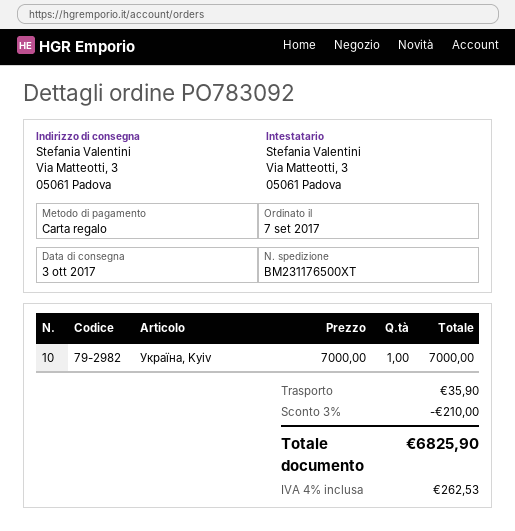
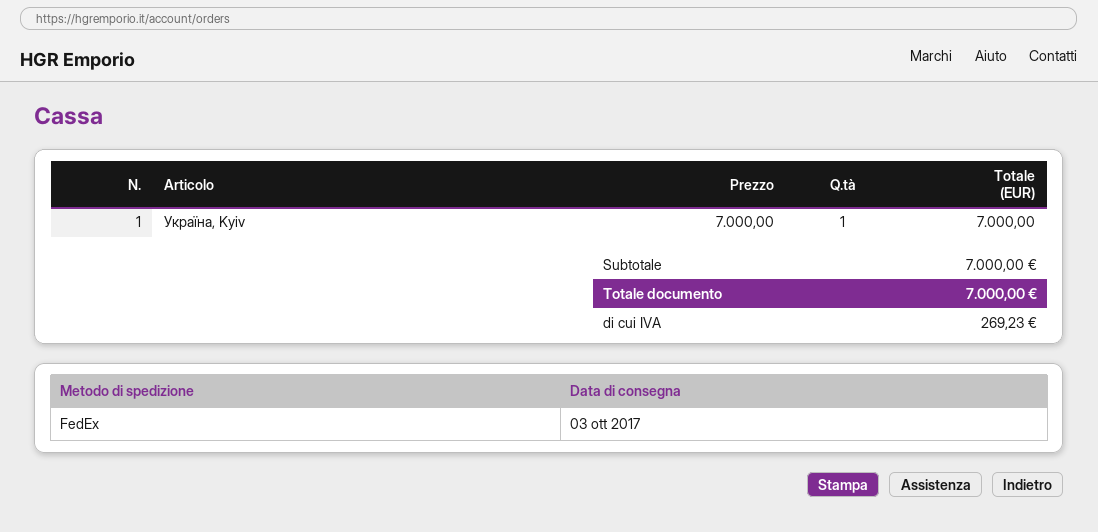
discount: 3% = 210.00 -> none
shipping: 35.90 -> none
tax: 262.53 -> 269.23
total: 6825.90 -> 7000.00

